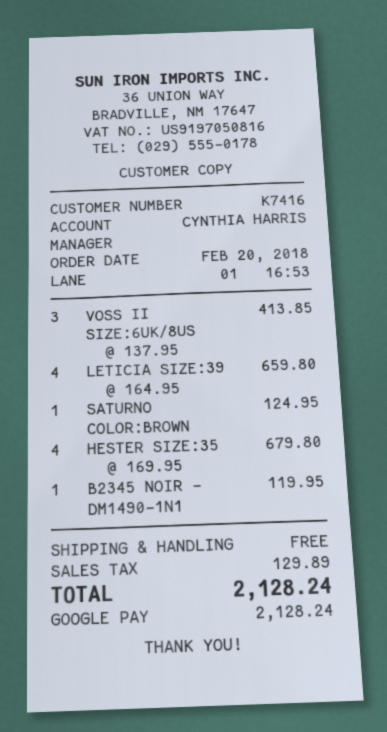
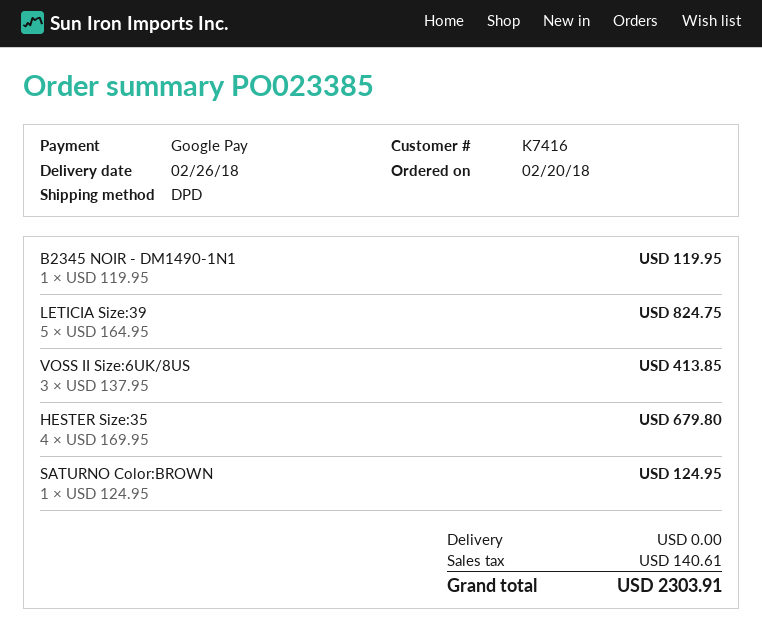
LETICIA SIZE:39: 4 x 164.95 = 659.80 -> 5 x 164.95 = 824.75
tax: 129.89 -> 140.61
total: 2128.24 -> 2303.91

